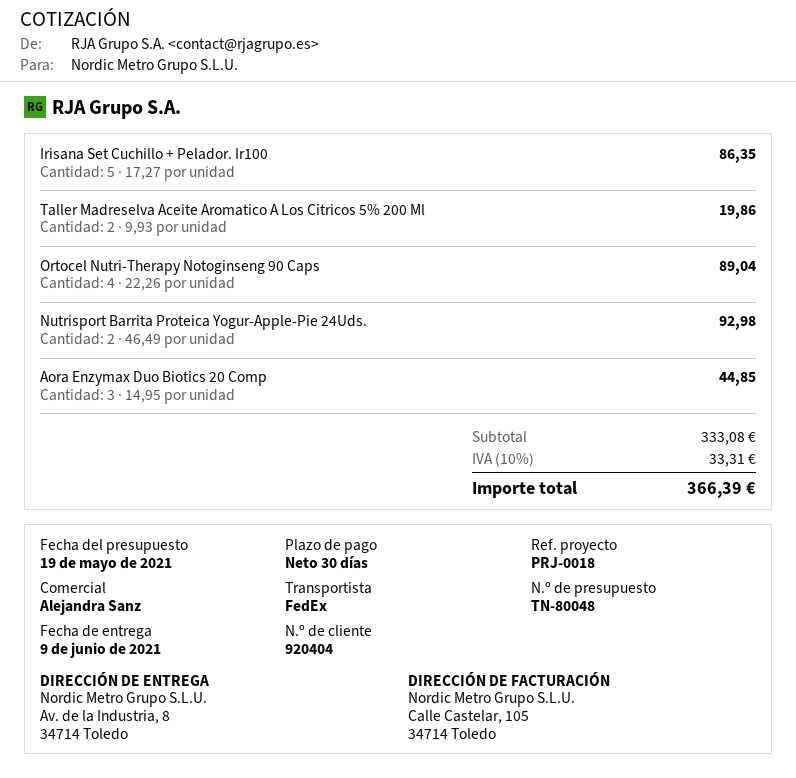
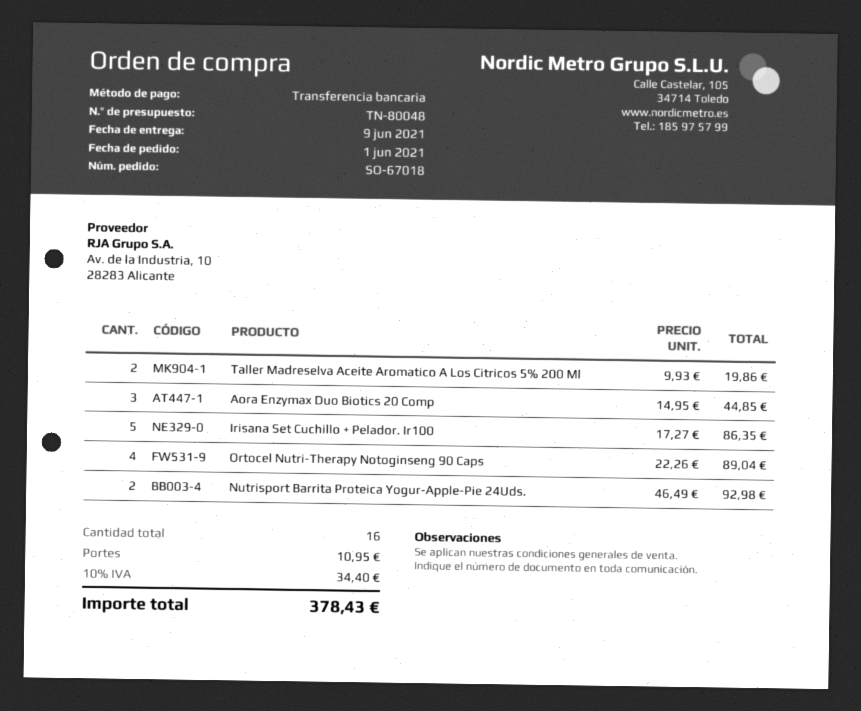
shipping: none -> 10.95
tax: 10% = 33.31 -> 10% = 34.40
total: 366.39 -> 378.43

